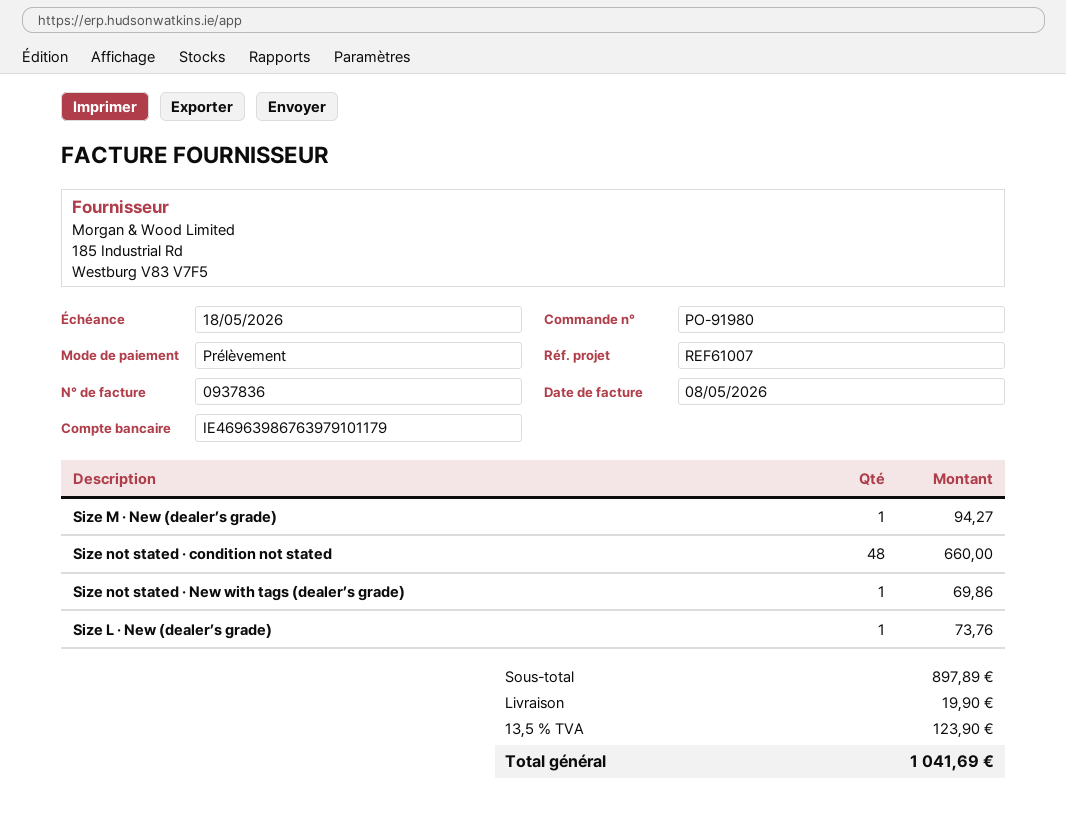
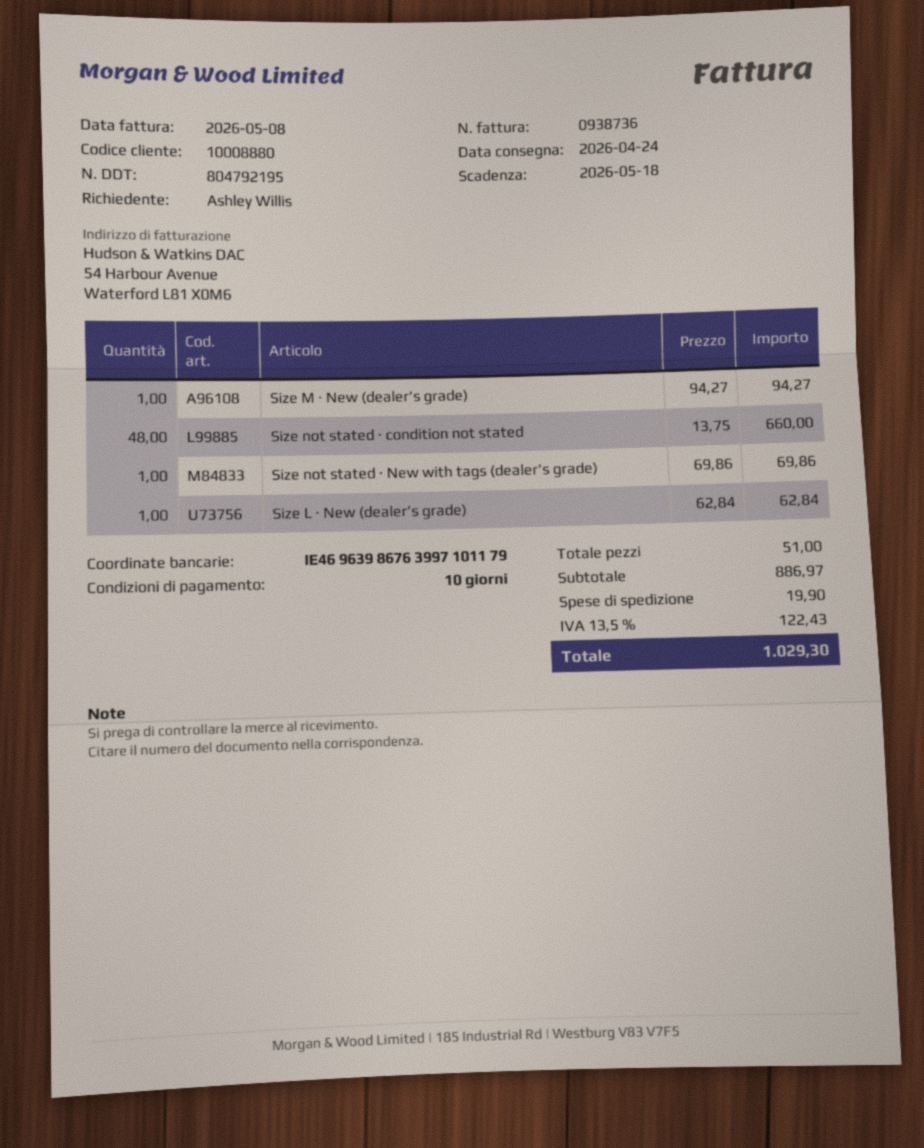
invoice number: 0937836 -> 0938736
bank account: IE46963986763979101179 -> IE46963986763997101179
Size L · New (dealer’s grade): 1 for 73.76 -> 1 for 62.84
subtotal: 897.89 -> 886.97
tax: 13.5% = 123.90 -> 13.5% = 122.43
total: 1041.69 -> 1029.30

